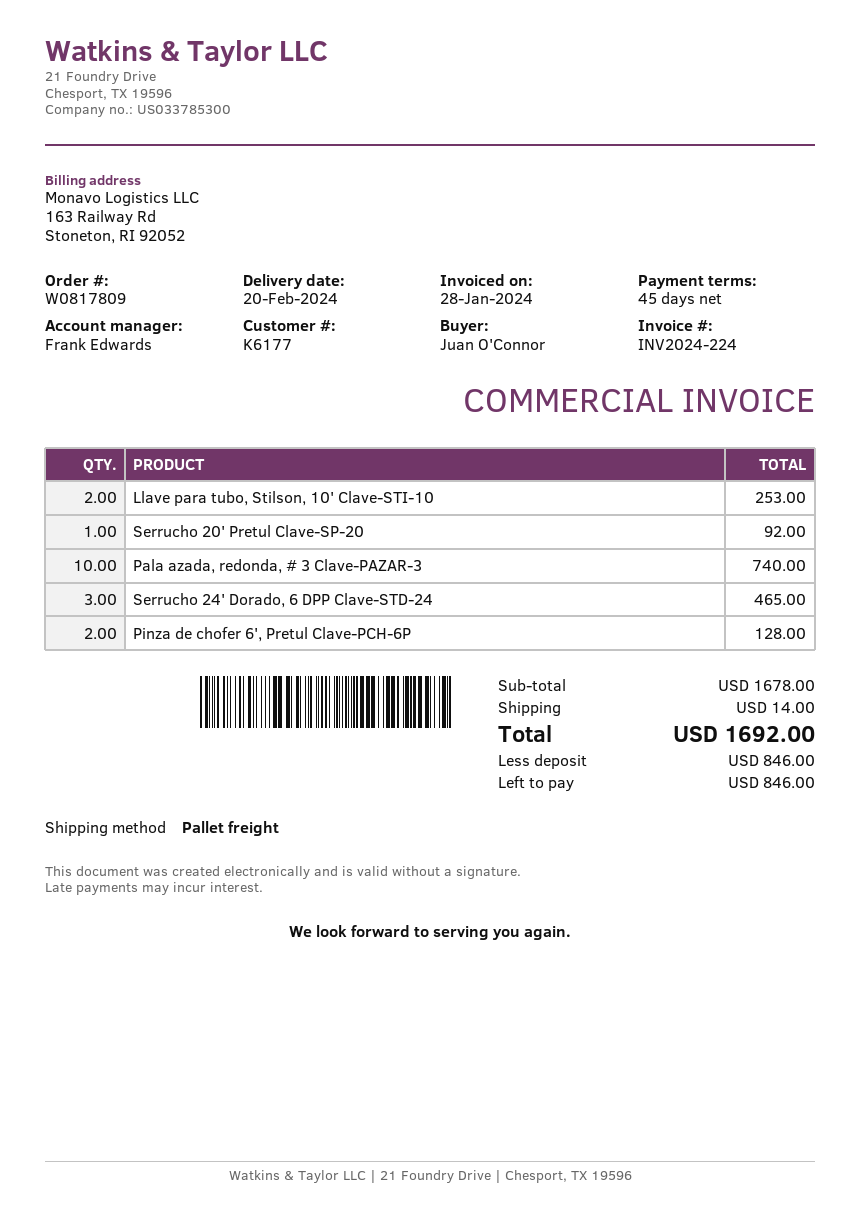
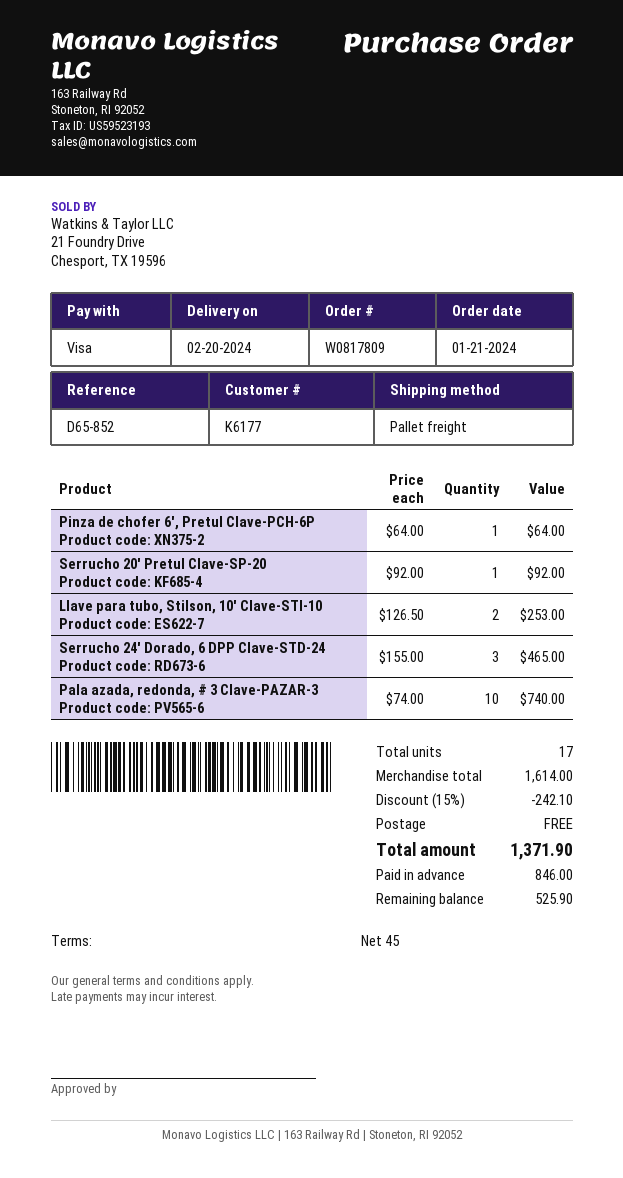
Pinza de chofer 6', Pretul Clave-PCH-6P: 2 for 128.00 -> 1 for 64.00
subtotal: 1678.00 -> 1614.00
discount: none -> 15% = 242.10
shipping: 14.00 -> 0.00
total: 1692.00 -> 1371.90
balance: 846.00 -> 525.90

